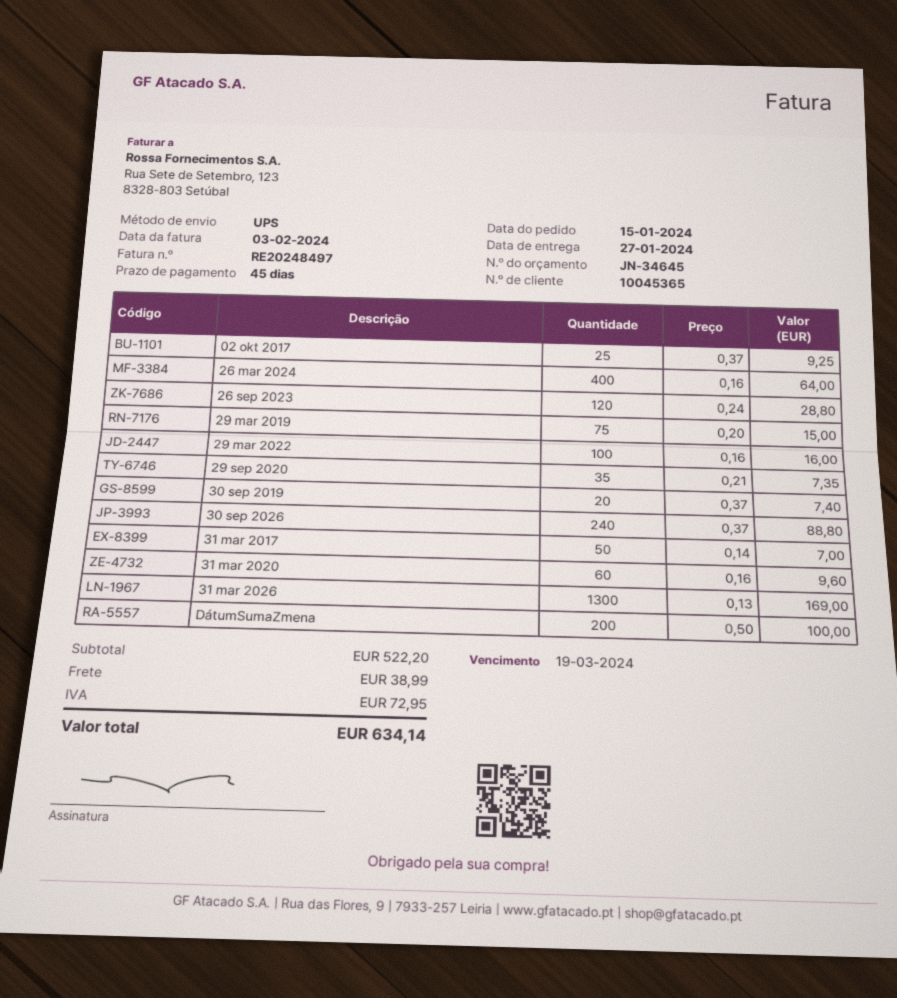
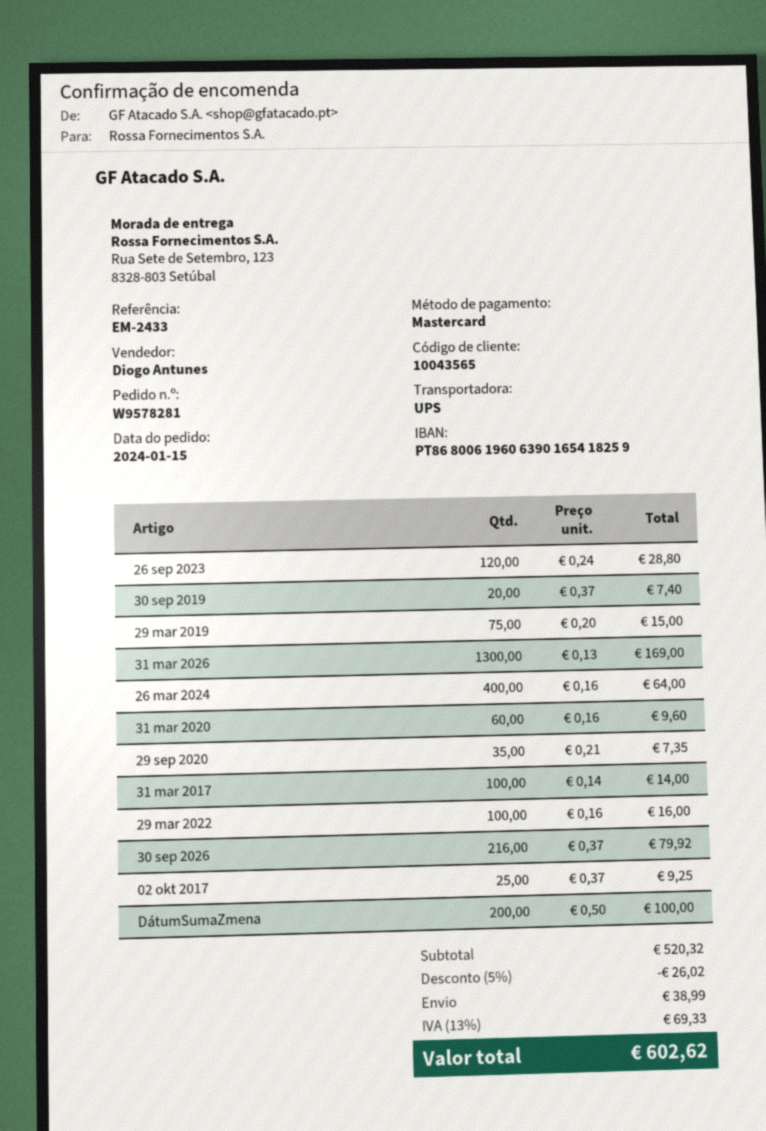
customer number: 10045365 -> 10043565
30 sep 2026: 240 x 0.37 = 88.80 -> 216 x 0.37 = 79.92
31 mar 2017: 50 x 0.14 = 7.00 -> 100 x 0.14 = 14.00
subtotal: 522.20 -> 520.32
discount: none -> 5% = 26.02
tax: 72.95 -> 69.33
total: 634.14 -> 602.62

